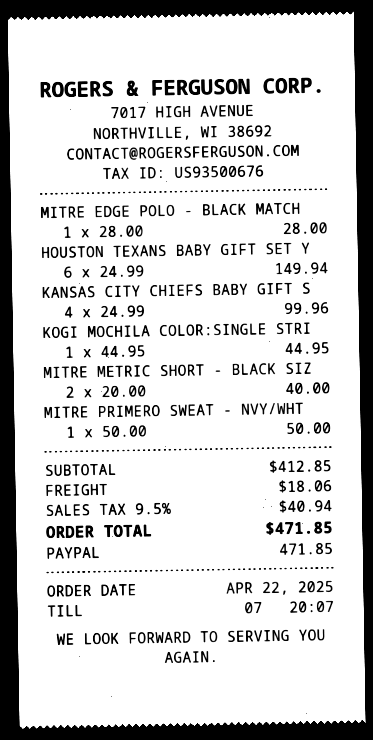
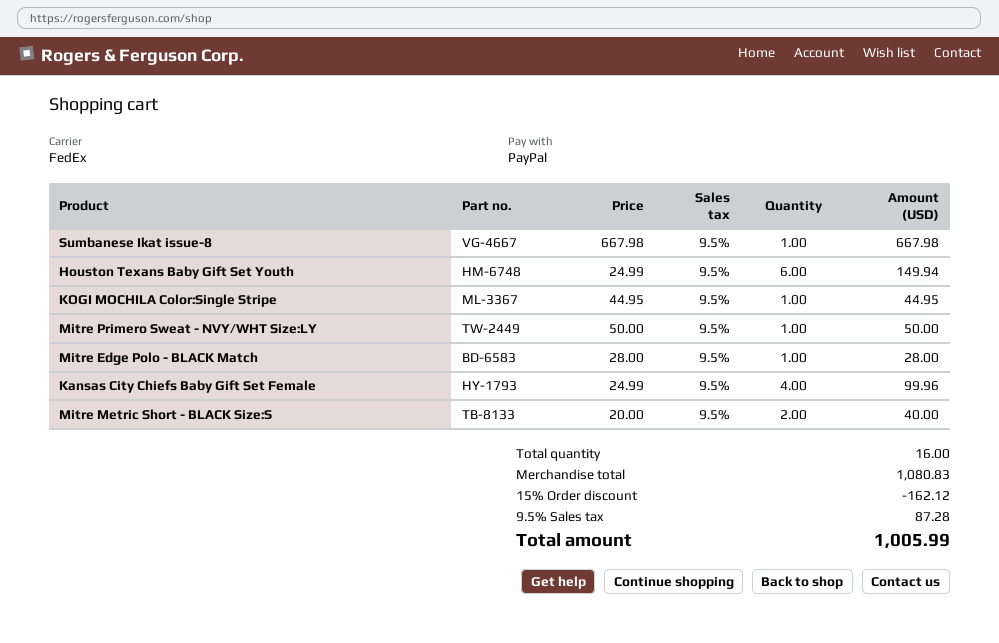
Sumbanese Ikat issue-8: none -> 1 x 667.98 = 667.98
subtotal: 412.85 -> 1080.83
discount: none -> 15% = 162.12
shipping: 18.06 -> none
tax: 9.5% = 40.94 -> 9.5% = 87.28
total: 471.85 -> 1005.99

